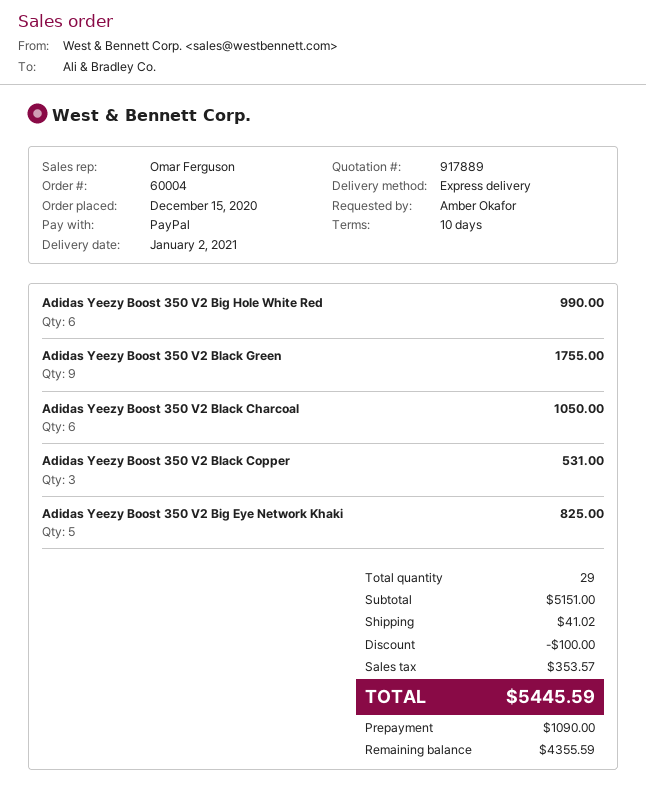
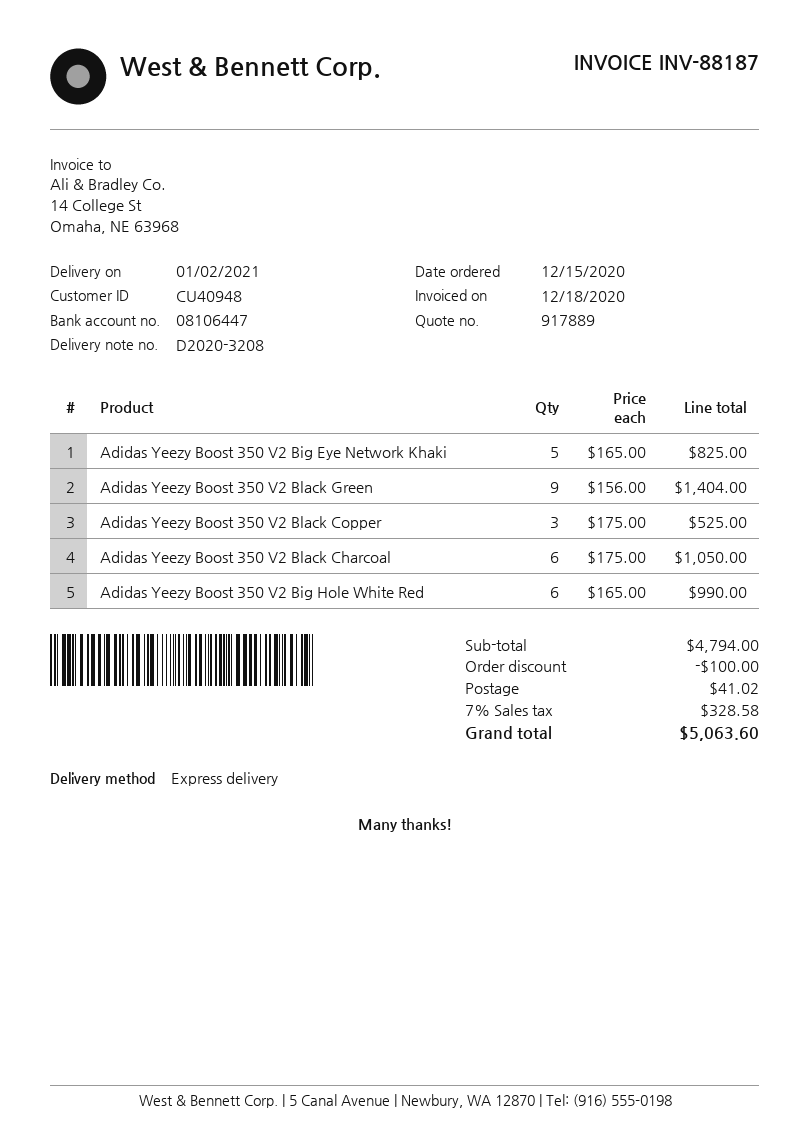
Adidas Yeezy Boost 350 V2 Black Green: 9 for 1755.00 -> 9 for 1404.00
Adidas Yeezy Boost 350 V2 Black Copper: 3 for 531.00 -> 3 for 525.00
subtotal: 5151.00 -> 4794.00
tax: 353.57 -> 328.58
total: 5445.59 -> 5063.60

